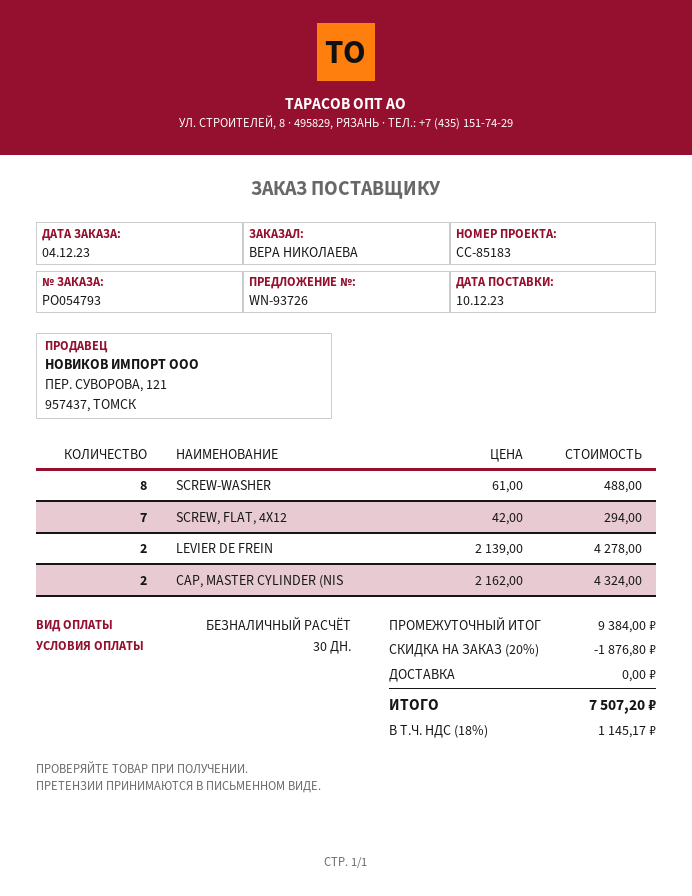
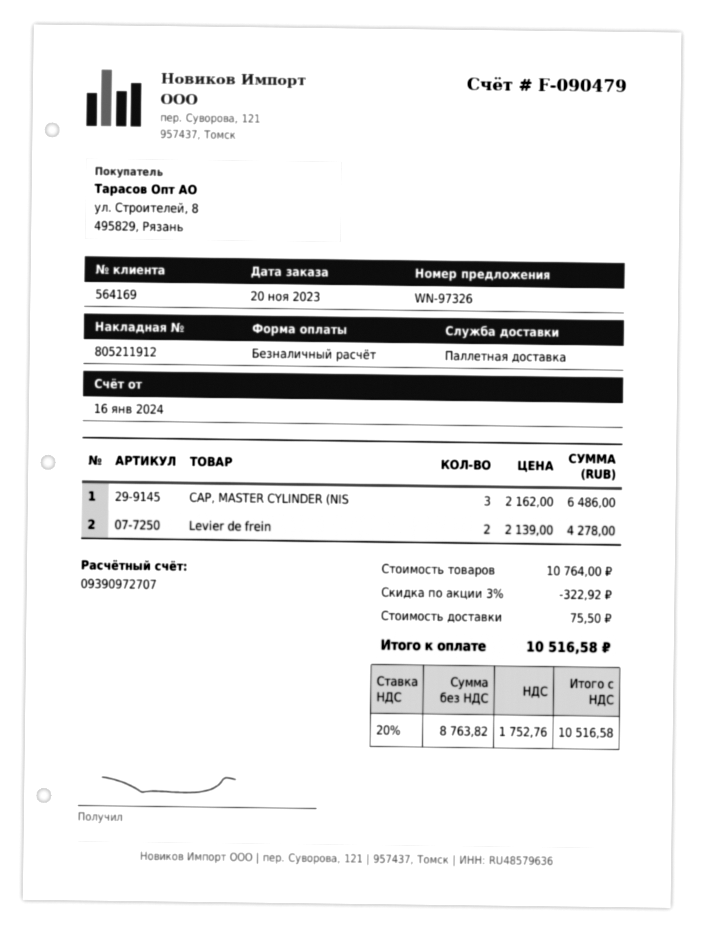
quote number: WN-93726 -> WN-97326
order date: 2023-12-04 -> 2023-11-20
SCREW-WASHER: 8 x 61.00 = 488.00 -> none
SCREW, FLAT, 4X12: 7 x 42.00 = 294.00 -> none
CAP, MASTER CYLINDER (NIS: 2 x 2162.00 = 4324.00 -> 3 x 2162.00 = 6486.00
subtotal: 9384.00 -> 10764.00
discount: 20% = 1876.80 -> 3% = 322.92
shipping: 0.00 -> 75.50
tax: 18% = 1145.17 -> 20% = 1752.76
total: 7507.20 -> 10516.58

